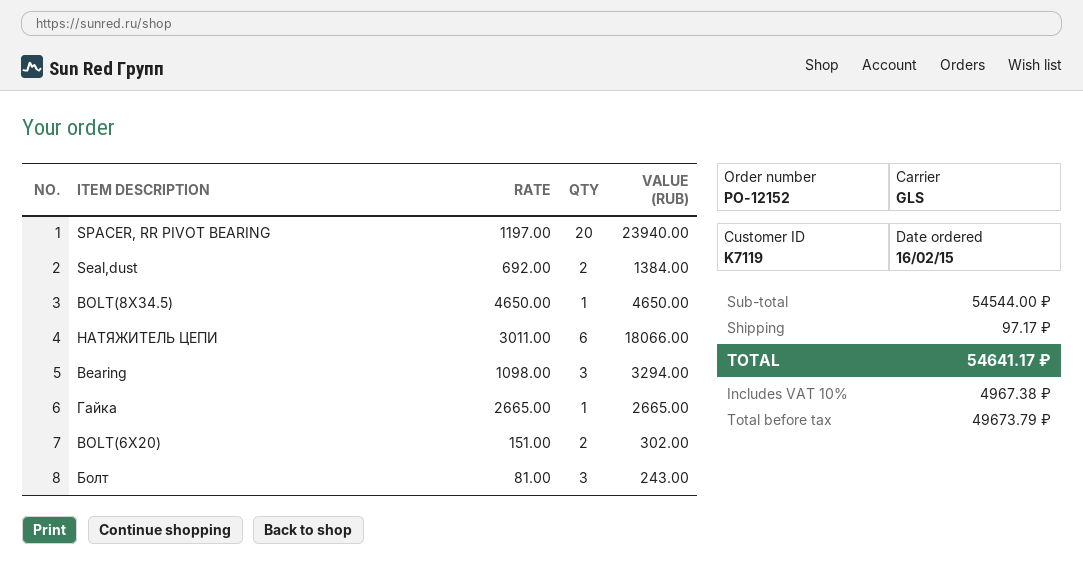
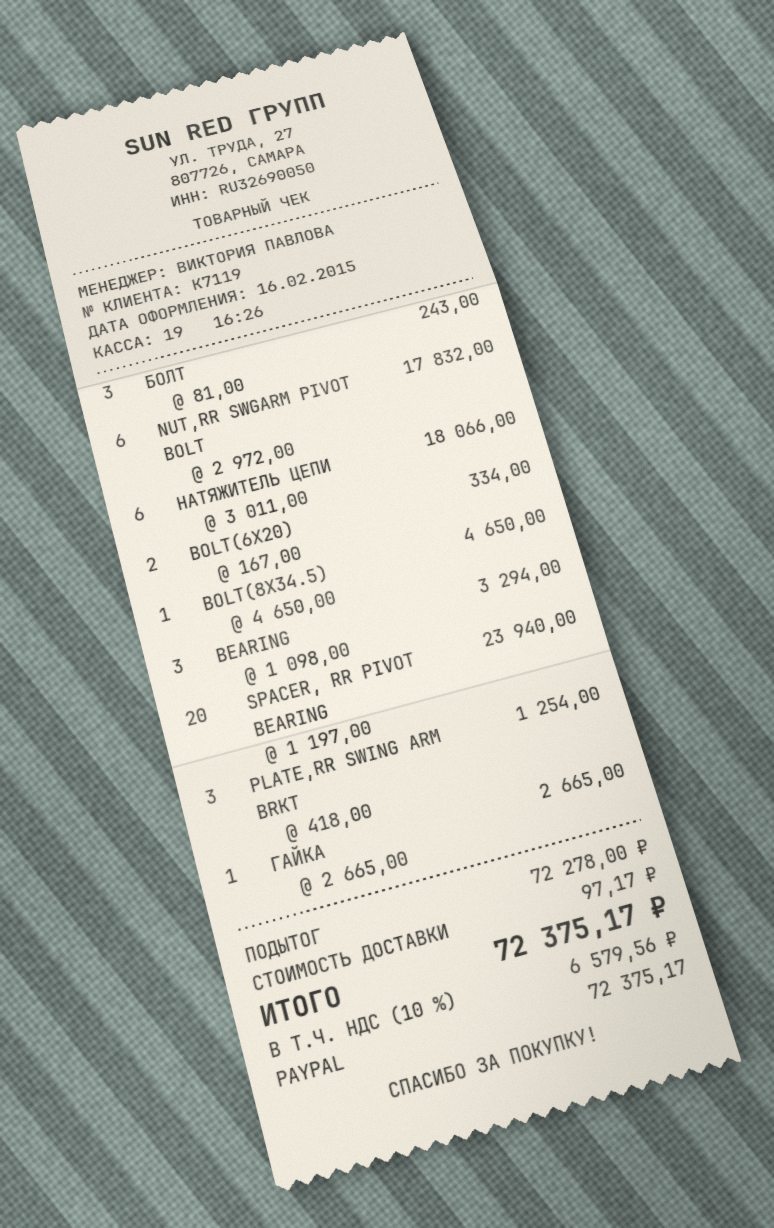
Seal,dust: 2 x 692.00 = 1384.00 -> none
BOLT(6X20): 2 x 151.00 = 302.00 -> 2 x 167.00 = 334.00
NUT,RR SWGARM PIVOT BOLT: none -> 6 x 2972.00 = 17832.00
PLATE,RR SWING ARM BRKT: none -> 3 x 418.00 = 1254.00
subtotal: 54544.00 -> 72278.00
tax: 10% = 4967.38 -> 10% = 6579.56
total: 54641.17 -> 72375.17

